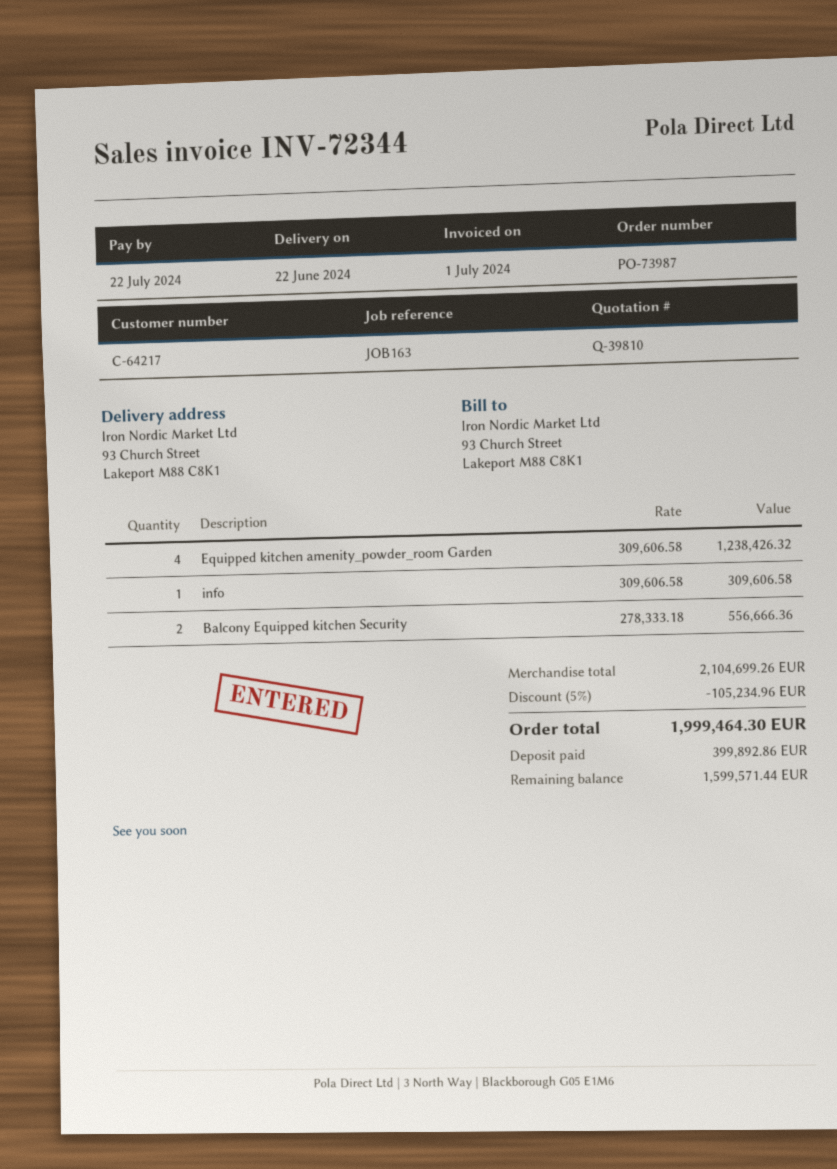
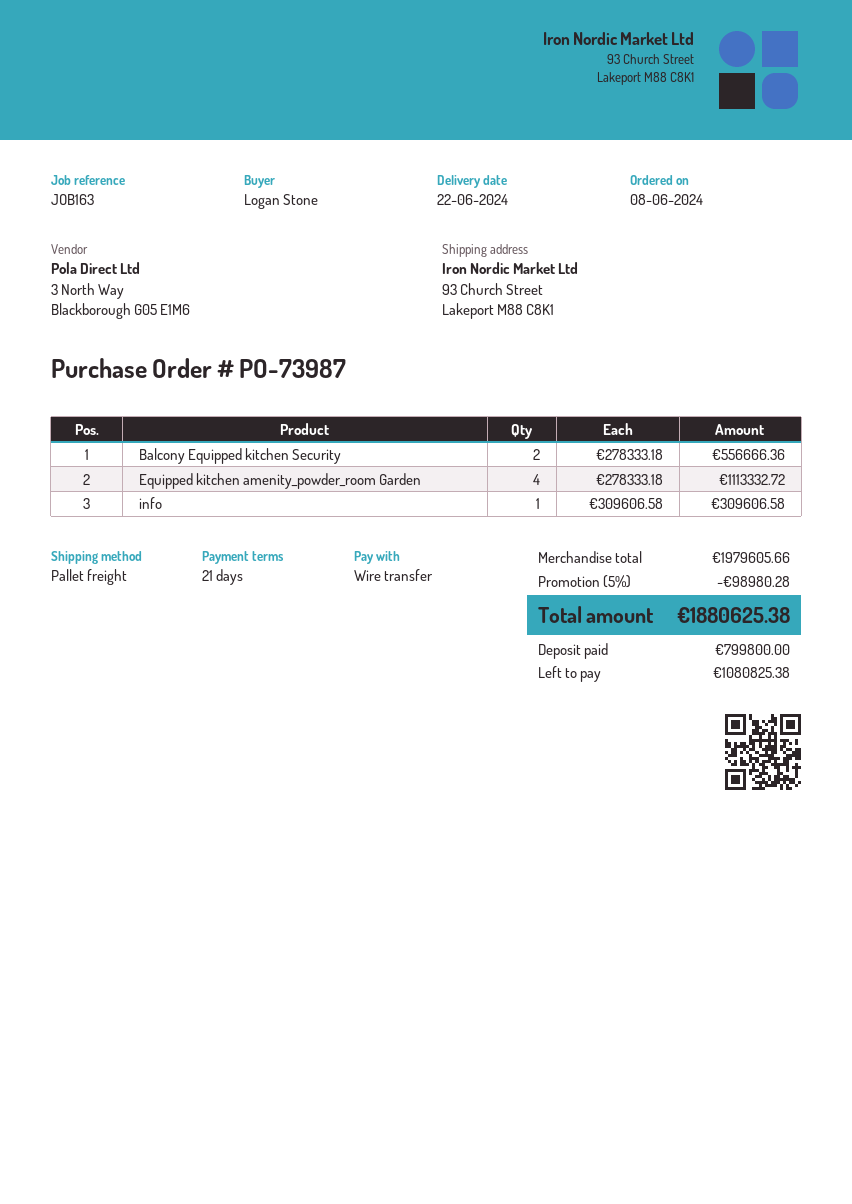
Equipped kitchen amenity_powder_room Garden: 4 x 309606.58 = 1238426.32 -> 4 x 278333.18 = 1113332.72
subtotal: 2104699.26 -> 1979605.66
discount: 5% = 105234.96 -> 5% = 98980.28
total: 1999464.30 -> 1880625.38
deposit: 399892.86 -> 799800.00
balance: 1599571.44 -> 1080825.38

